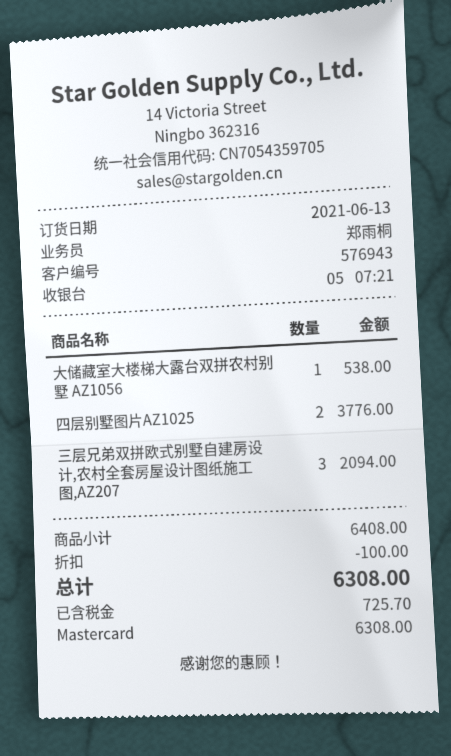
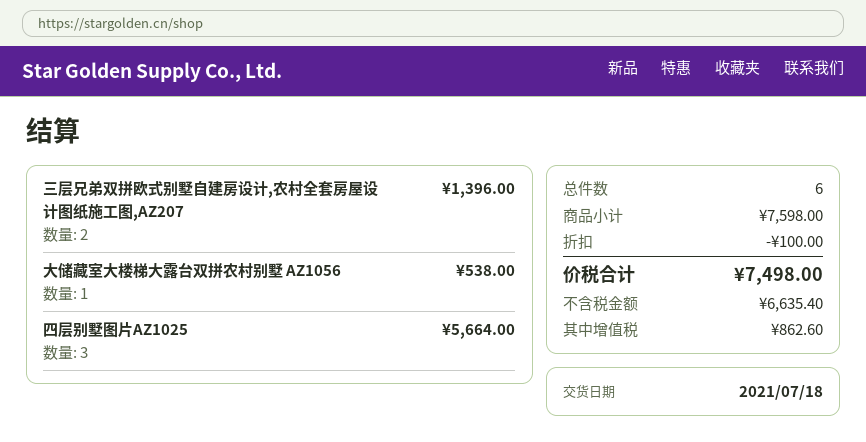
四层别墅图片AZ1025: 2 for 3776.00 -> 3 for 5664.00
三层兄弟双拼欧式别墅自建房设计,农村全套房屋设计图纸施工图,AZ207: 3 for 2094.00 -> 2 for 1396.00
subtotal: 6408.00 -> 7598.00
tax: 725.70 -> 862.60
total: 6308.00 -> 7498.00

